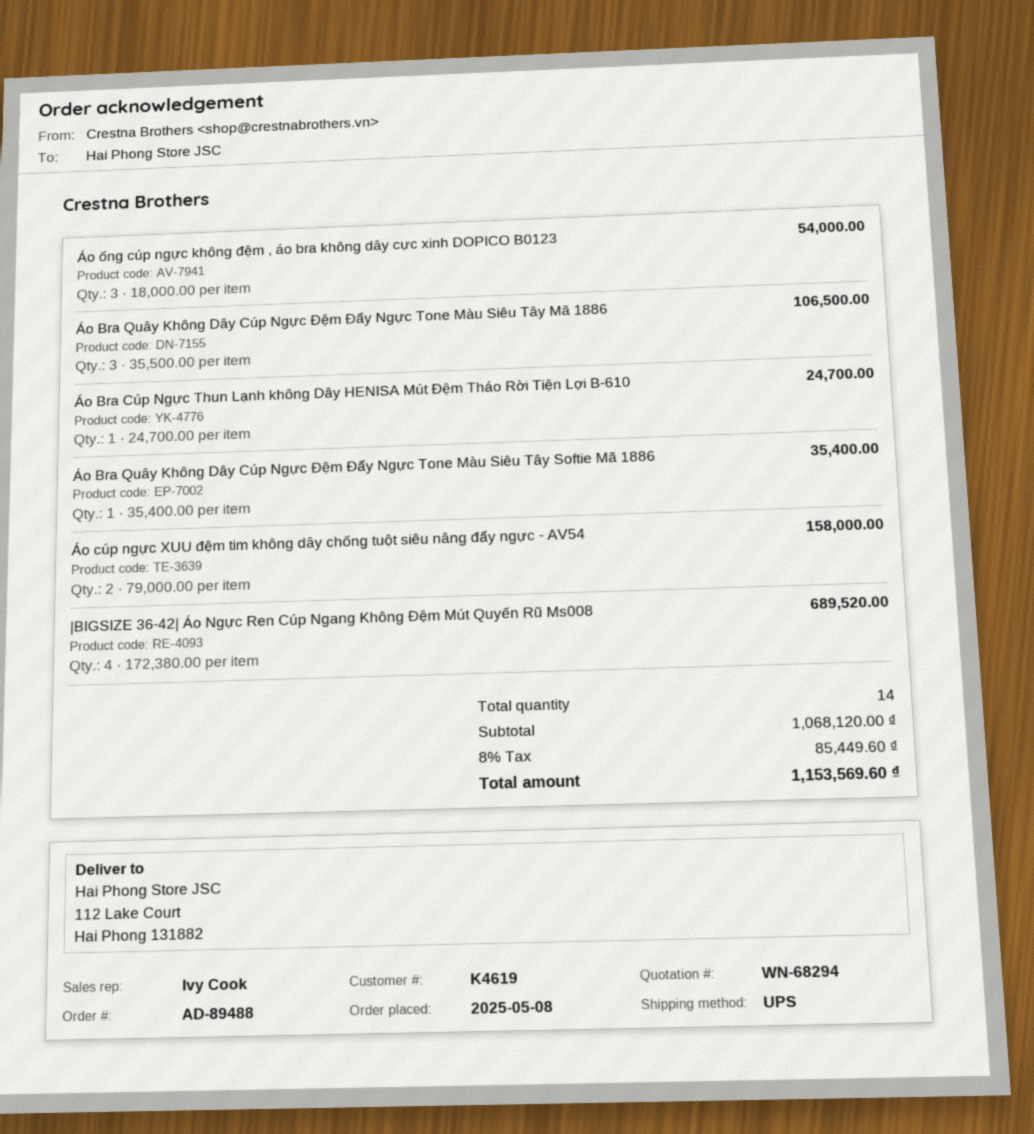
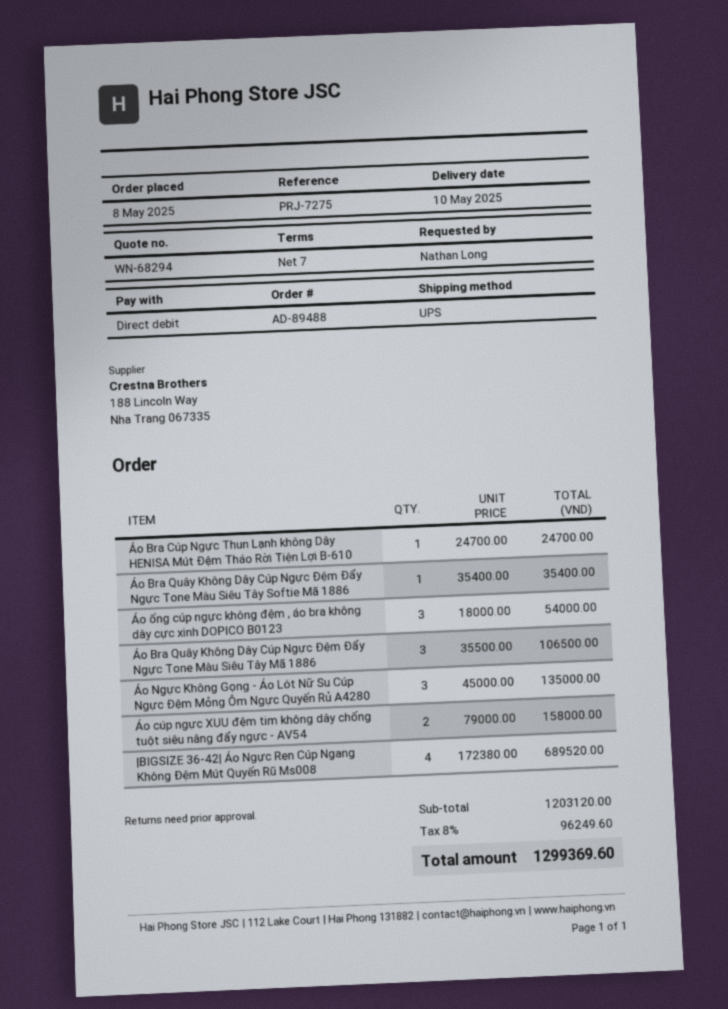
Áo Ngực Không Gọng - Áo Lót Nữ Su Cúp Ngực Đệm Mỏng Ôm Ngực Quyến Rủ A4280: none -> 3 x 45000.00 = 135000.00
subtotal: 1068120.00 -> 1203120.00
tax: 8% = 85449.60 -> 8% = 96249.60
total: 1153569.60 -> 1299369.60

